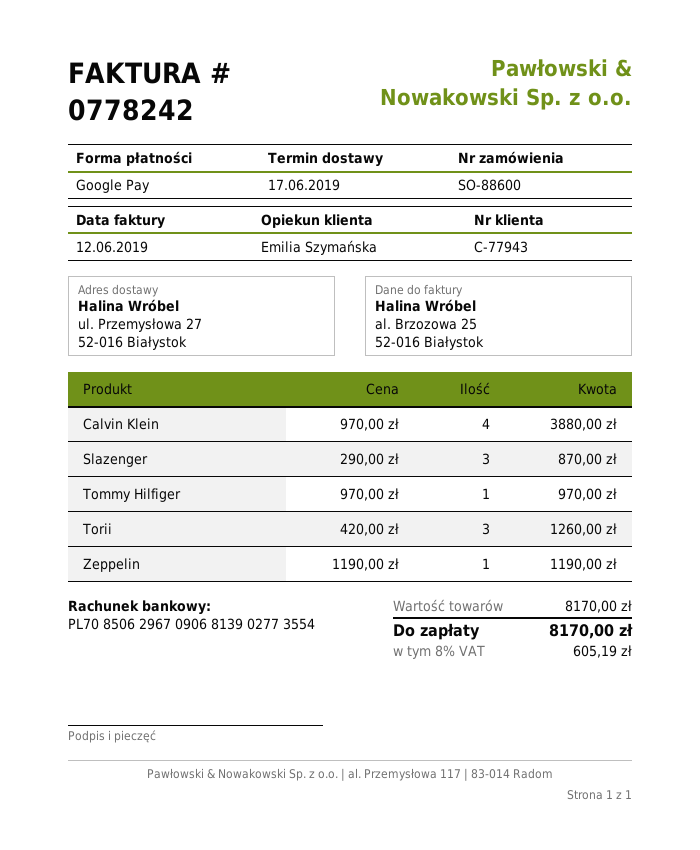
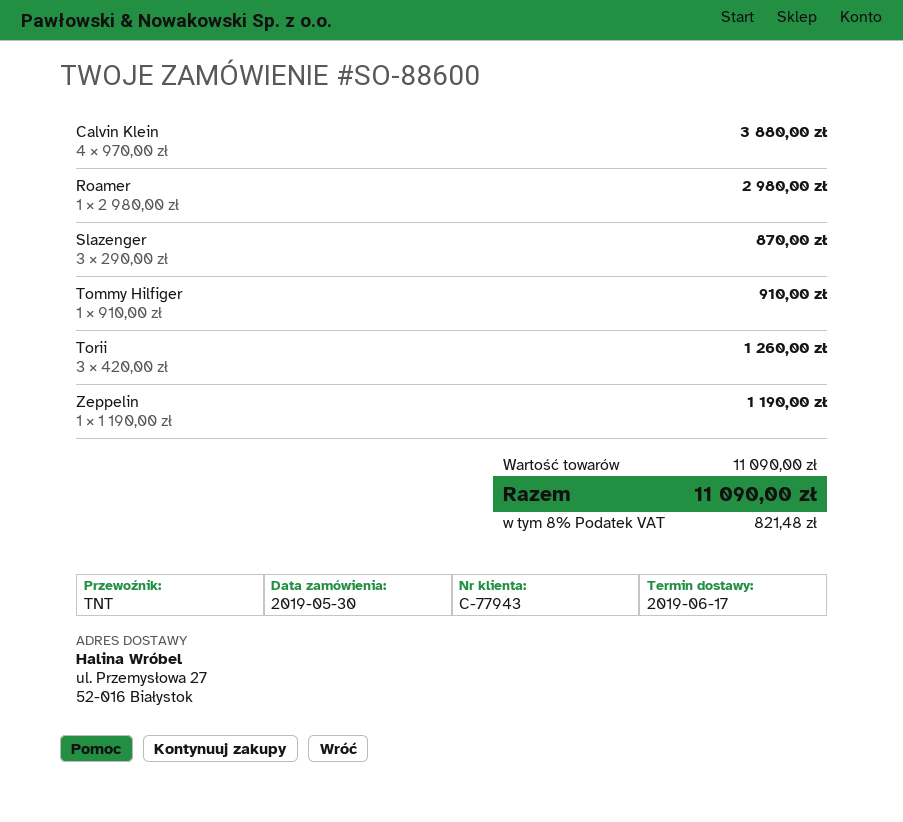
Tommy Hilfiger: 1 x 970.00 = 970.00 -> 1 x 910.00 = 910.00
Roamer: none -> 1 x 2980.00 = 2980.00
subtotal: 8170.00 -> 11090.00
tax: 8% = 605.19 -> 8% = 821.48
total: 8170.00 -> 11090.00

